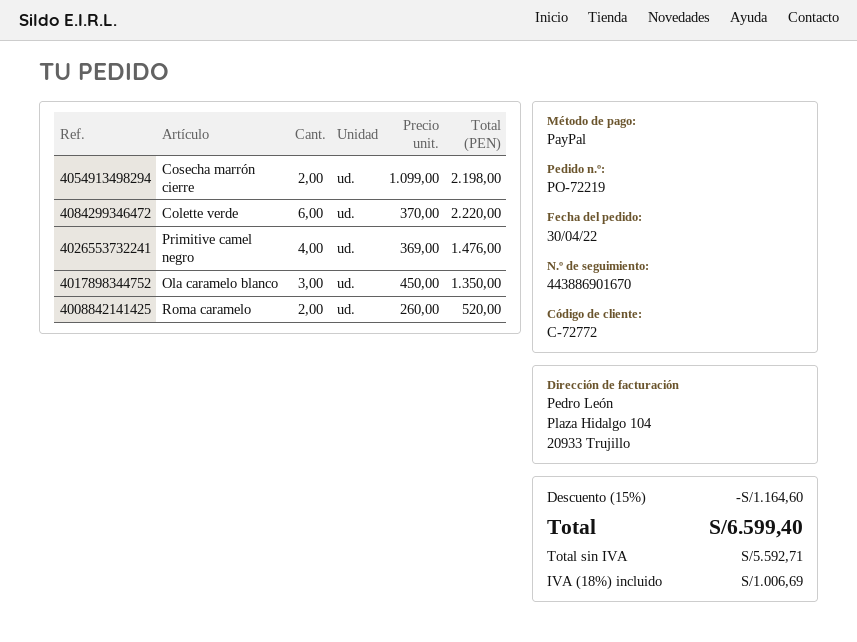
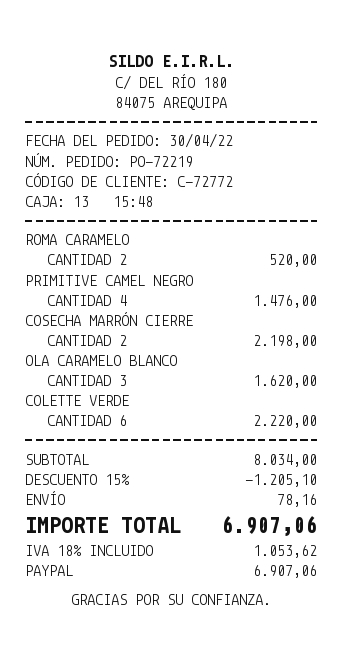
Ola caramelo blanco: 3 for 1350.00 -> 3 for 1620.00
discount: 15% = 1164.60 -> 15% = 1205.10
shipping: none -> 78.16
tax: 18% = 1006.69 -> 18% = 1053.62
total: 6599.40 -> 6907.06

